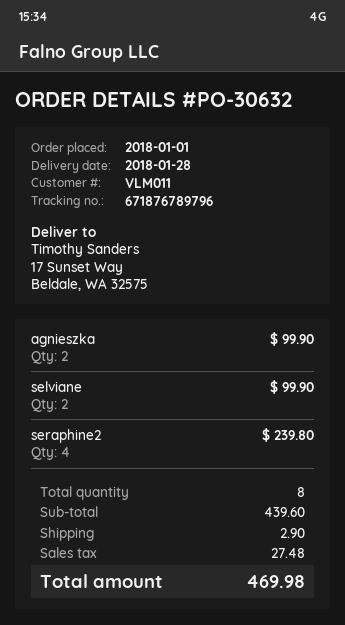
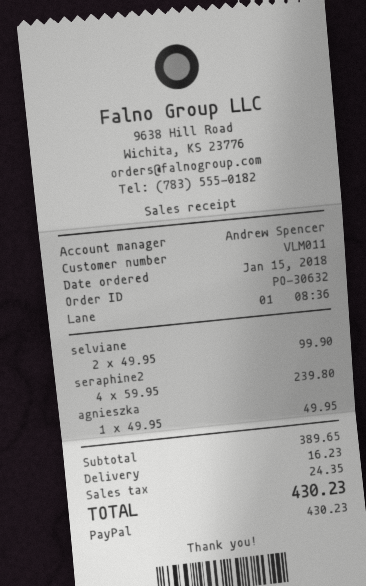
order date: 2018-01-01 -> 2018-01-15
agnieszka: 2 for 99.90 -> 1 for 49.95
subtotal: 439.60 -> 389.65
shipping: 2.90 -> 16.23
tax: 27.48 -> 24.35
total: 469.98 -> 430.23

